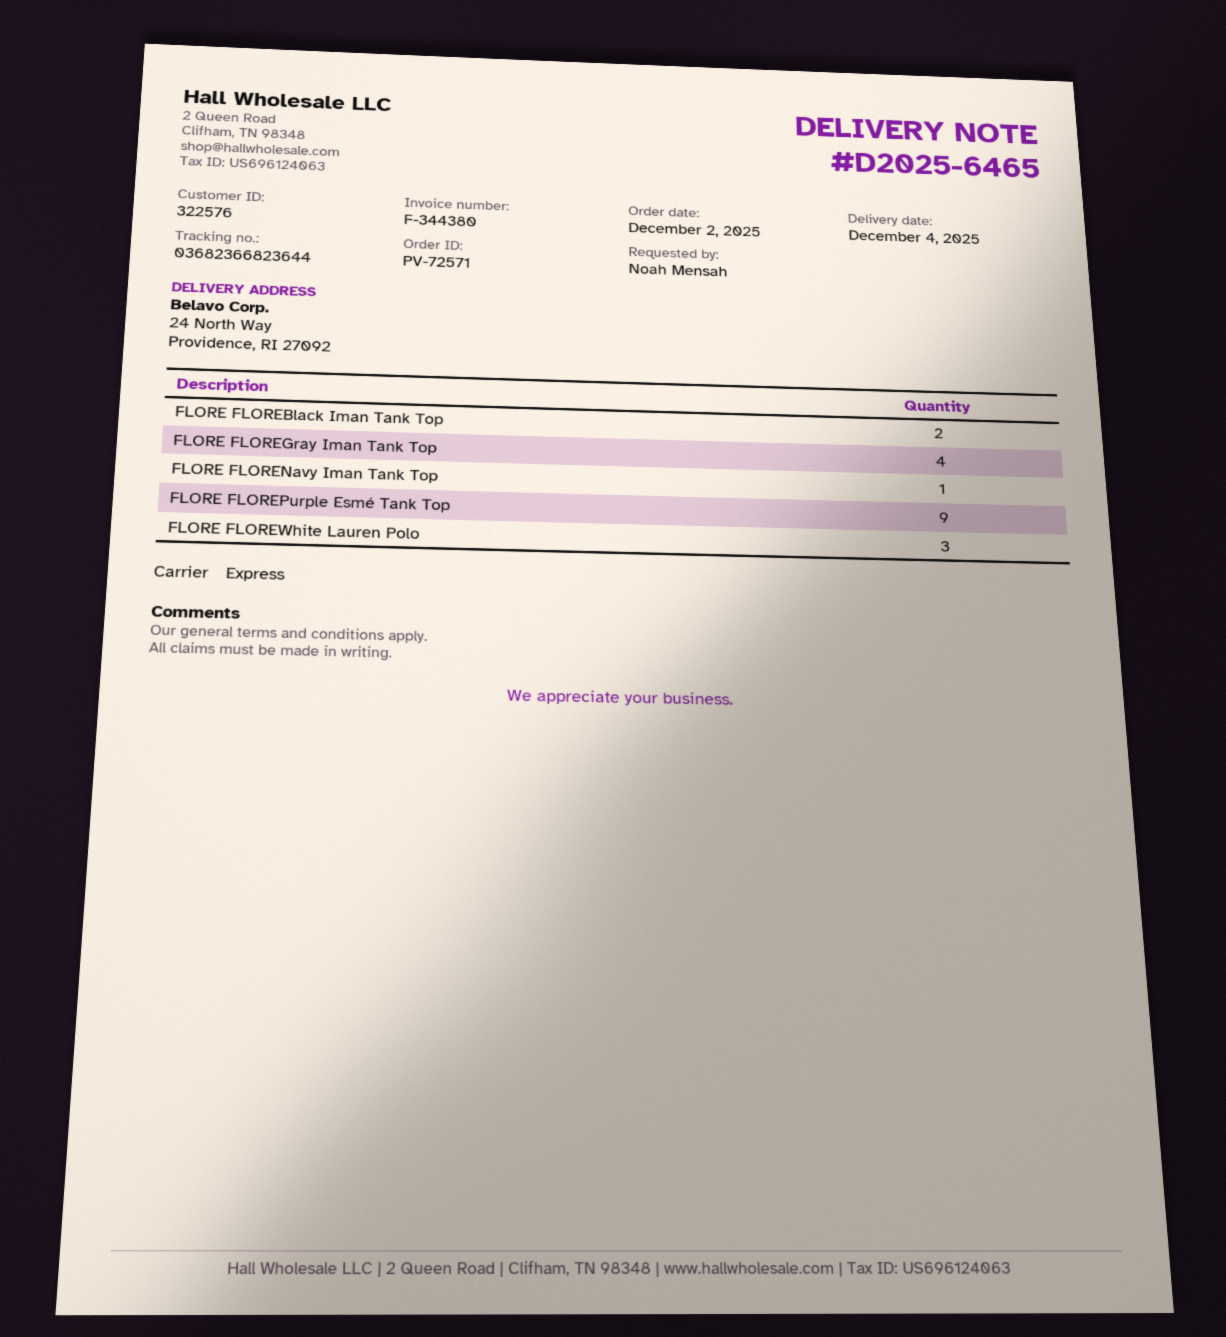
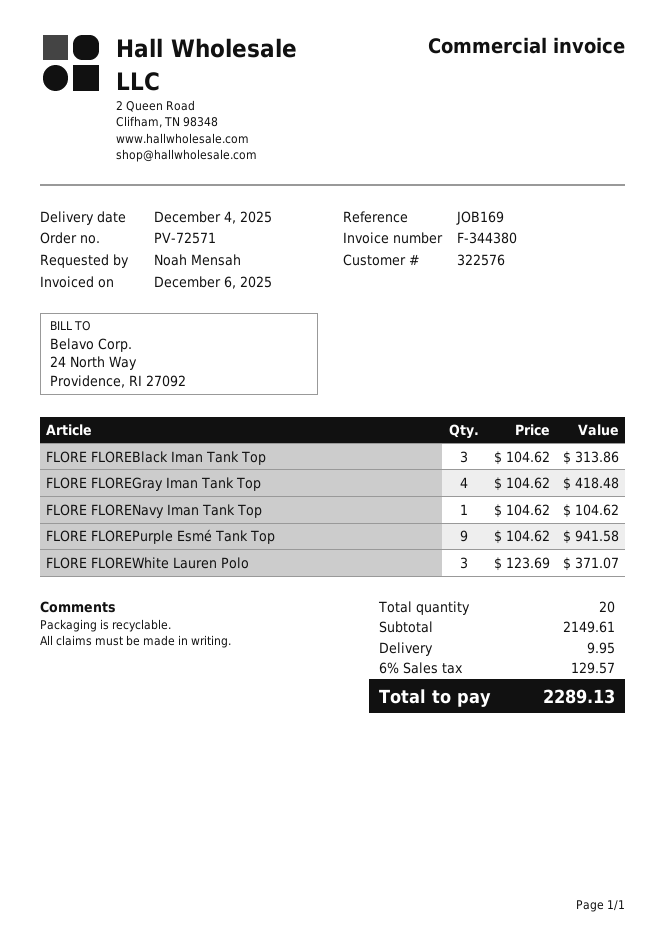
FLORE FLOREBlack Iman Tank Top: 2 -> 3

